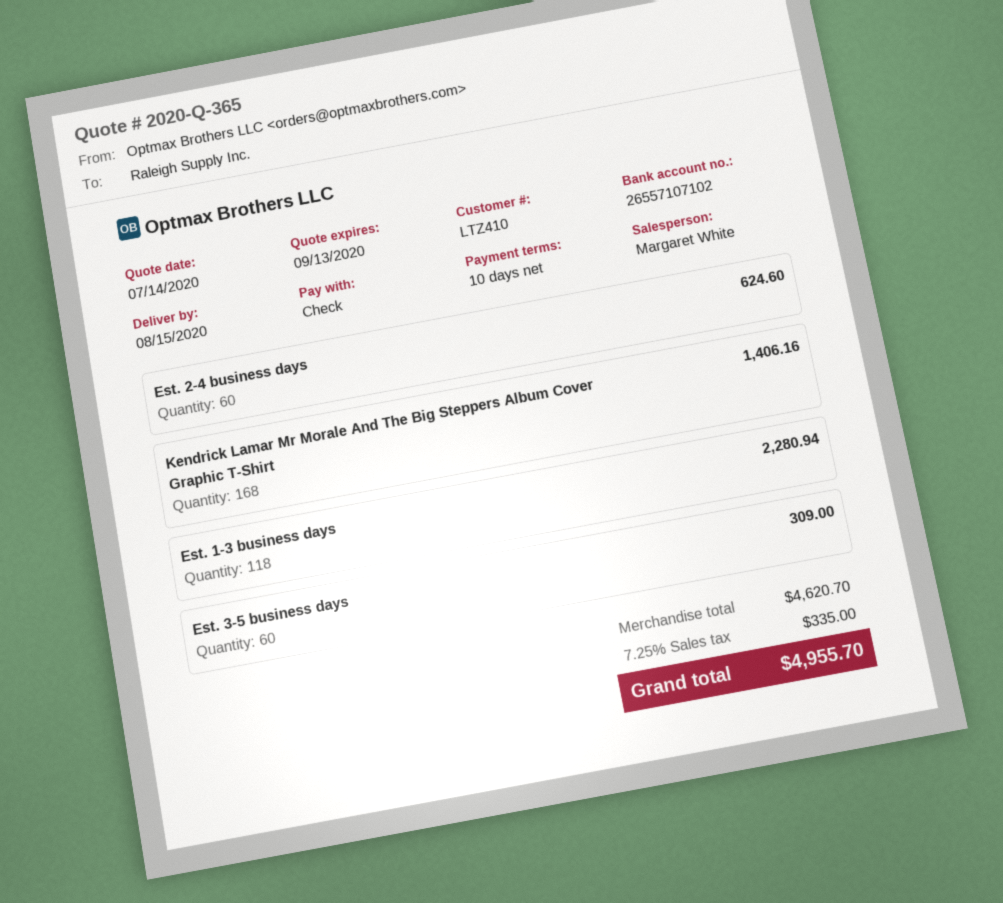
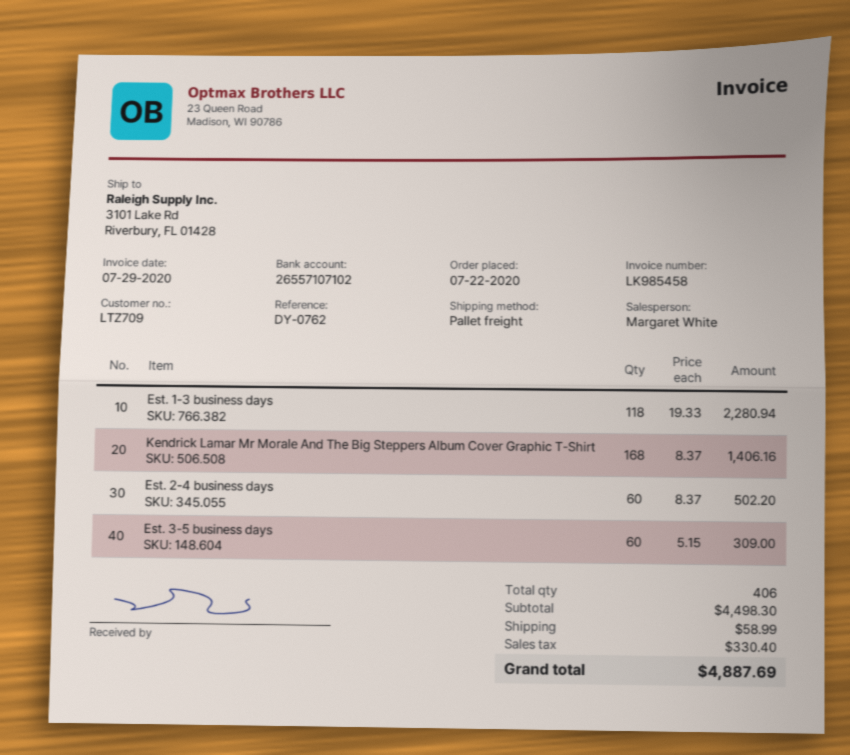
customer number: LTZ410 -> LTZ709
Est. 2-4 business days: 60 for 624.60 -> 60 for 502.20
subtotal: 4620.70 -> 4498.30
shipping: none -> 58.99
tax: 335.00 -> 330.40
total: 4955.70 -> 4887.69

